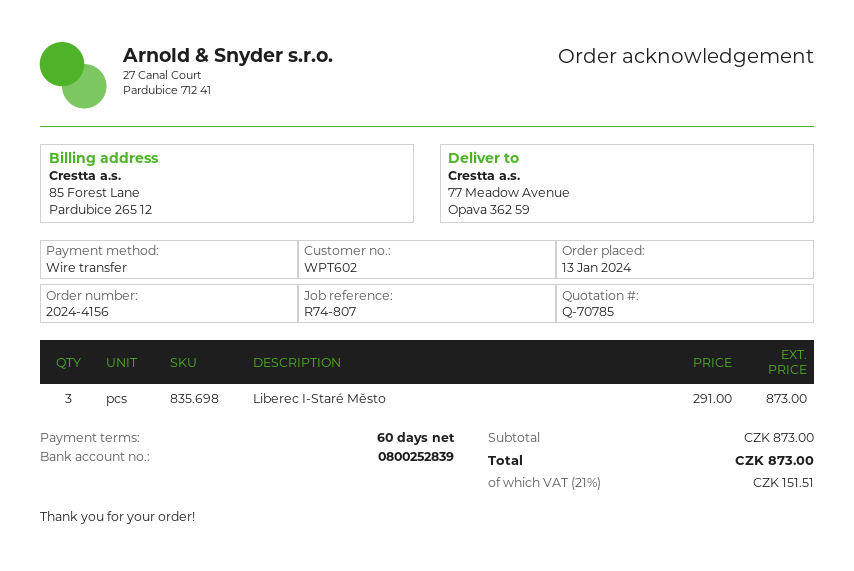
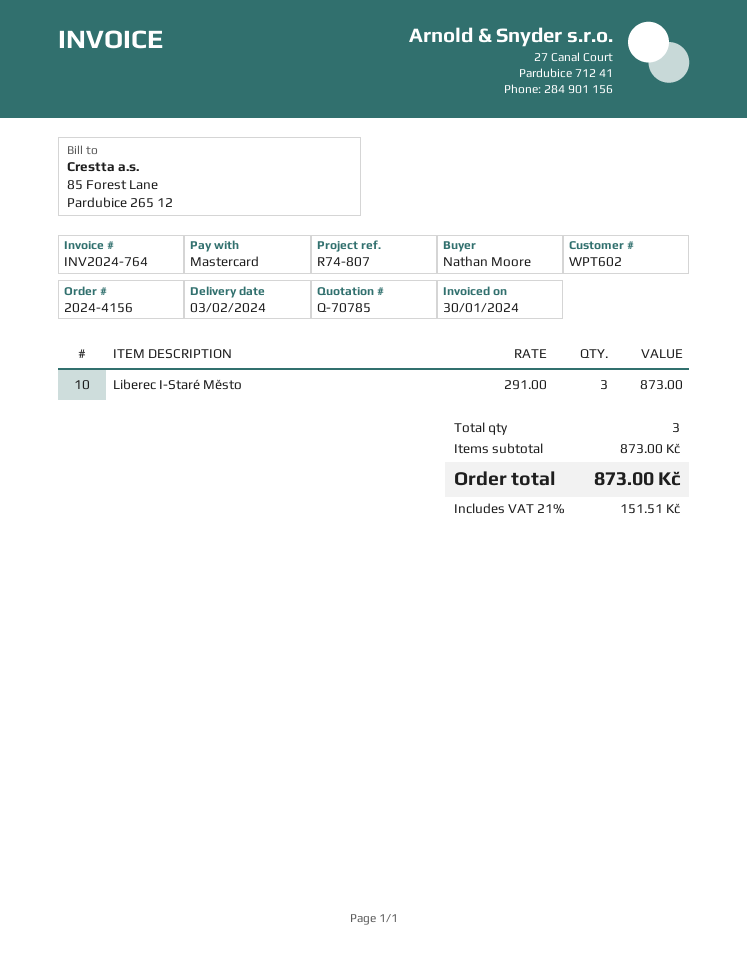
payment method: bank transfer -> Mastercard

